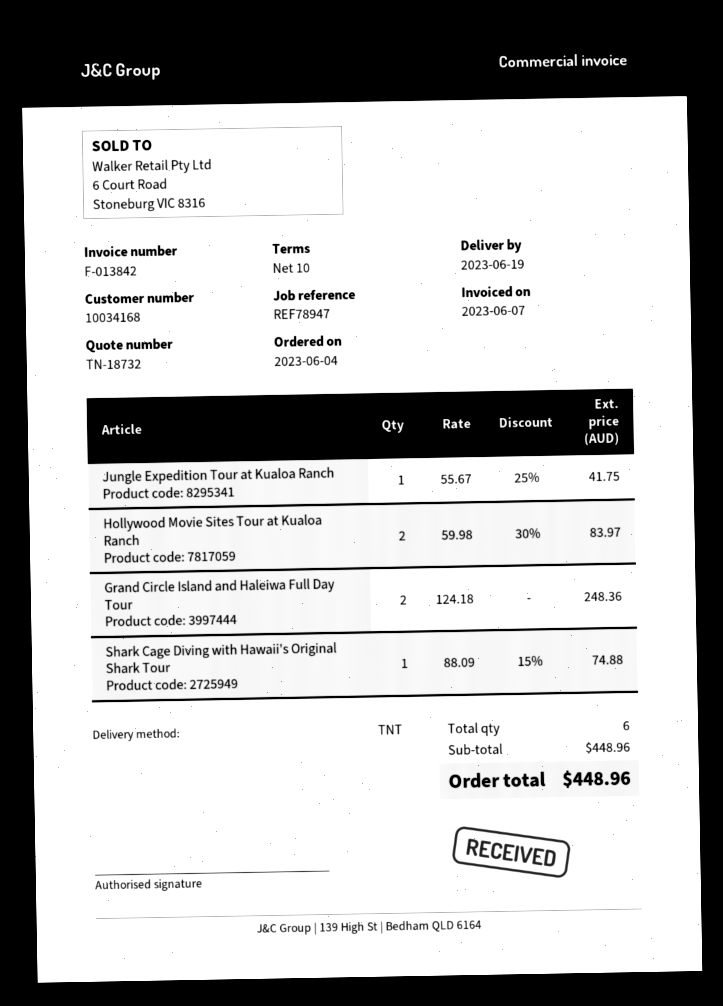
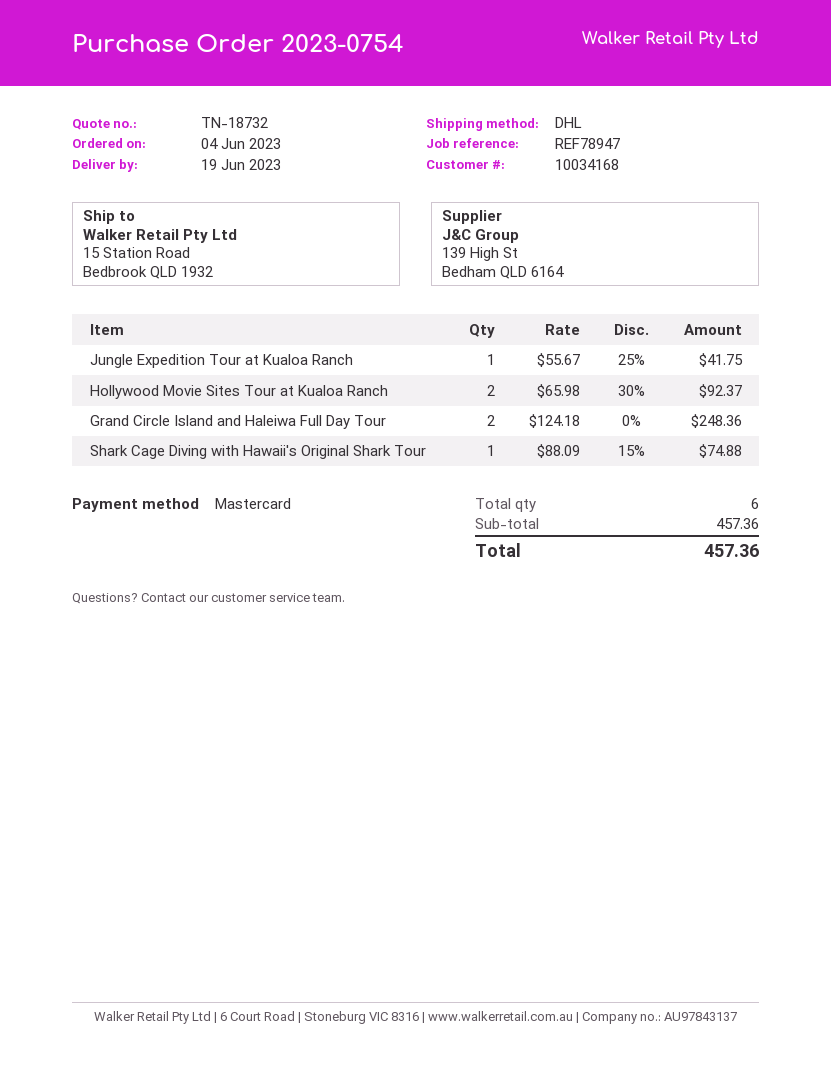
shipping method: TNT -> DHL
Hollywood Movie Sites Tour at Kualoa Ranch: 2 x 59.98 - 30% = 83.97 -> 2 x 65.98 - 30% = 92.37
subtotal: 448.96 -> 457.36
total: 448.96 -> 457.36

